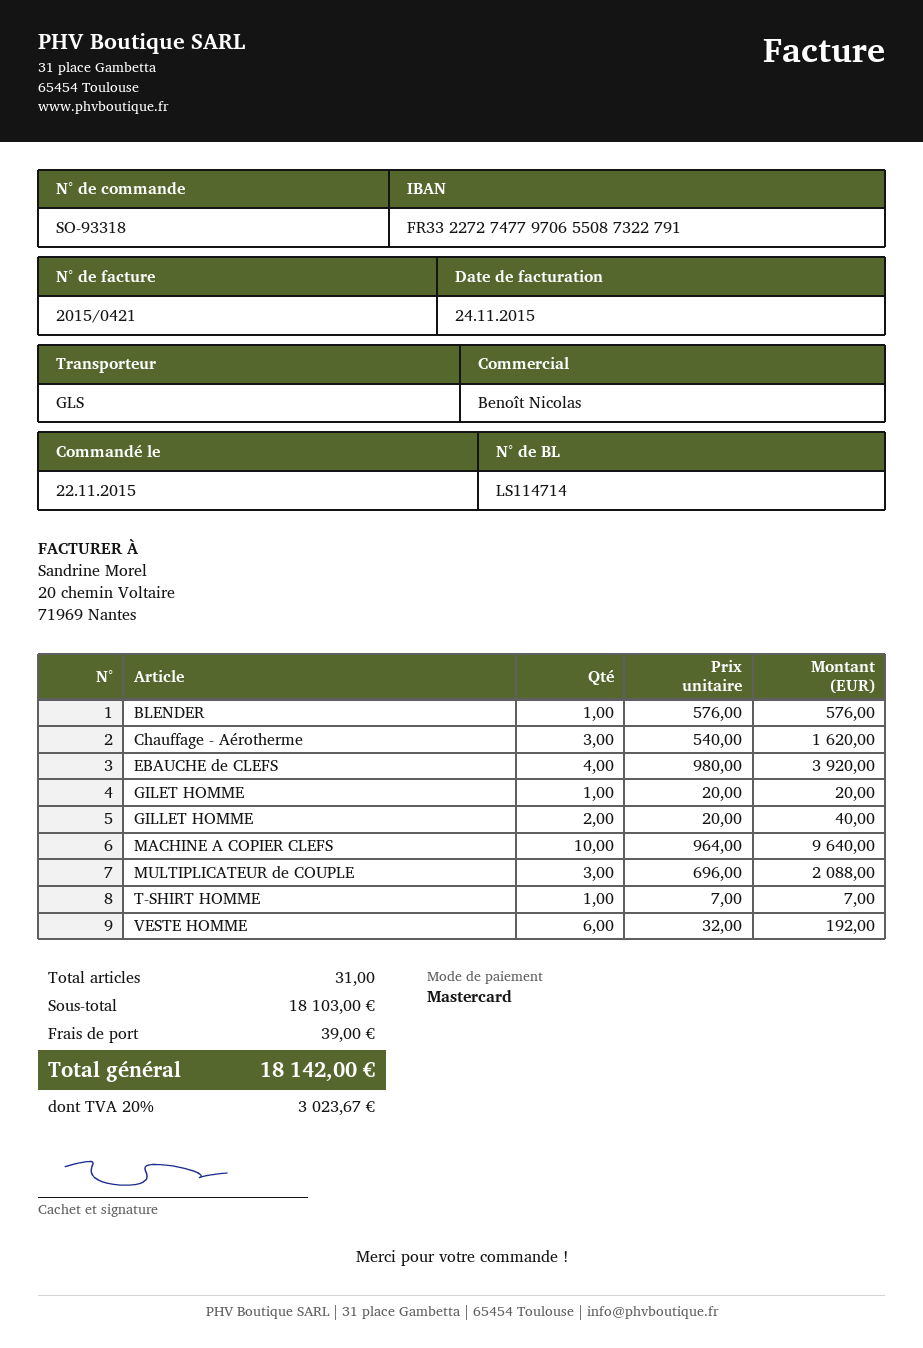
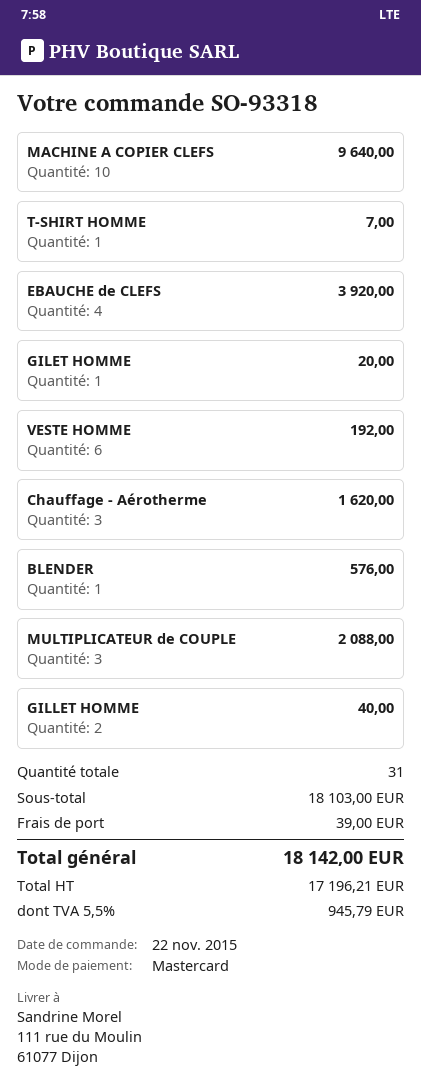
tax: 20% = 3023.67 -> 5.5% = 945.79

